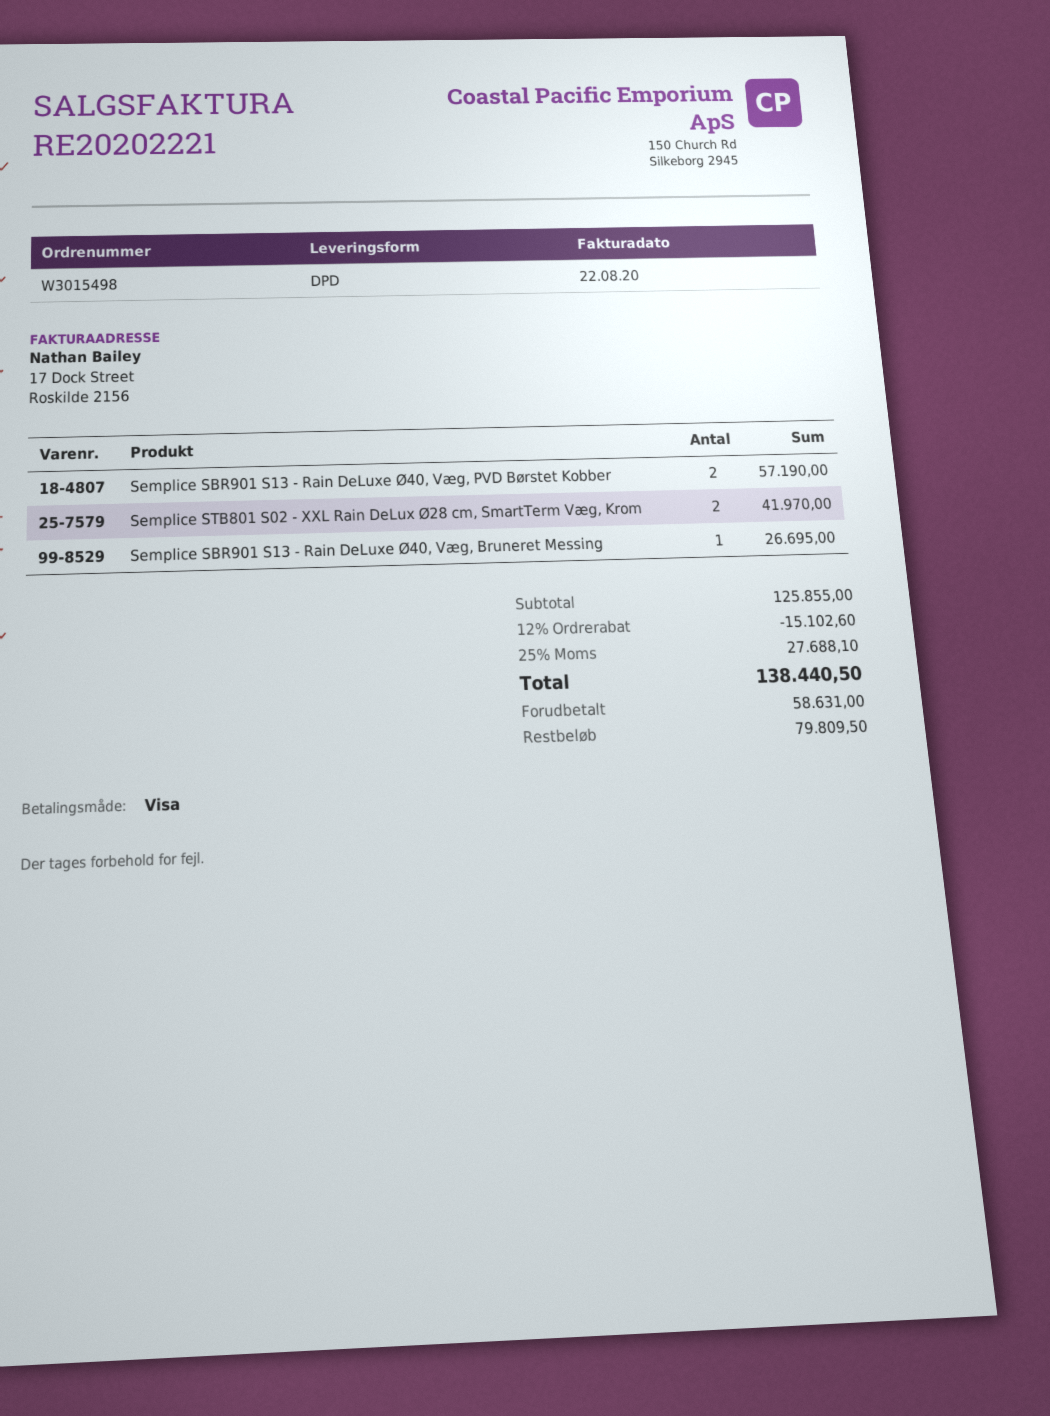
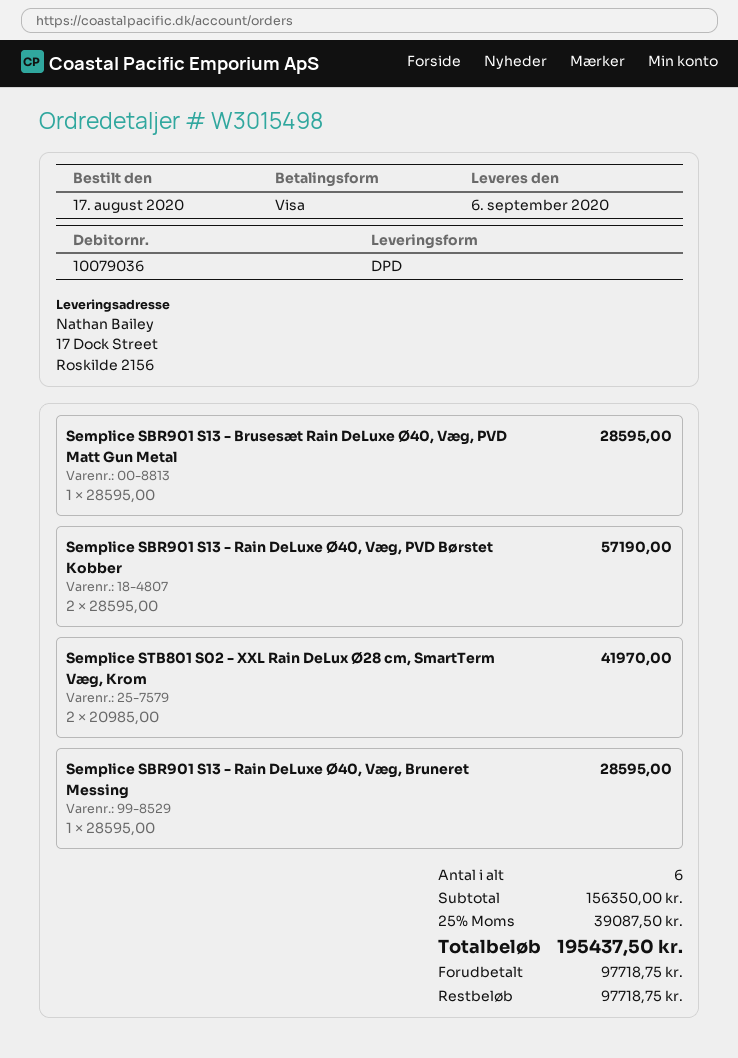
Semplice SBR901 S13 - Rain DeLuxe Ø40, Væg, Bruneret Messing: 1 for 26695.00 -> 1 for 28595.00
Semplice SBR901 S13 - Brusesæt Rain DeLuxe Ø40, Væg, PVD Matt Gun Metal: none -> 1 for 28595.00
subtotal: 125855.00 -> 156350.00
discount: 12% = 15102.60 -> none
tax: 25% = 27688.10 -> 25% = 39087.50
total: 138440.50 -> 195437.50
deposit: 58631.00 -> 97718.75
balance: 79809.50 -> 97718.75

